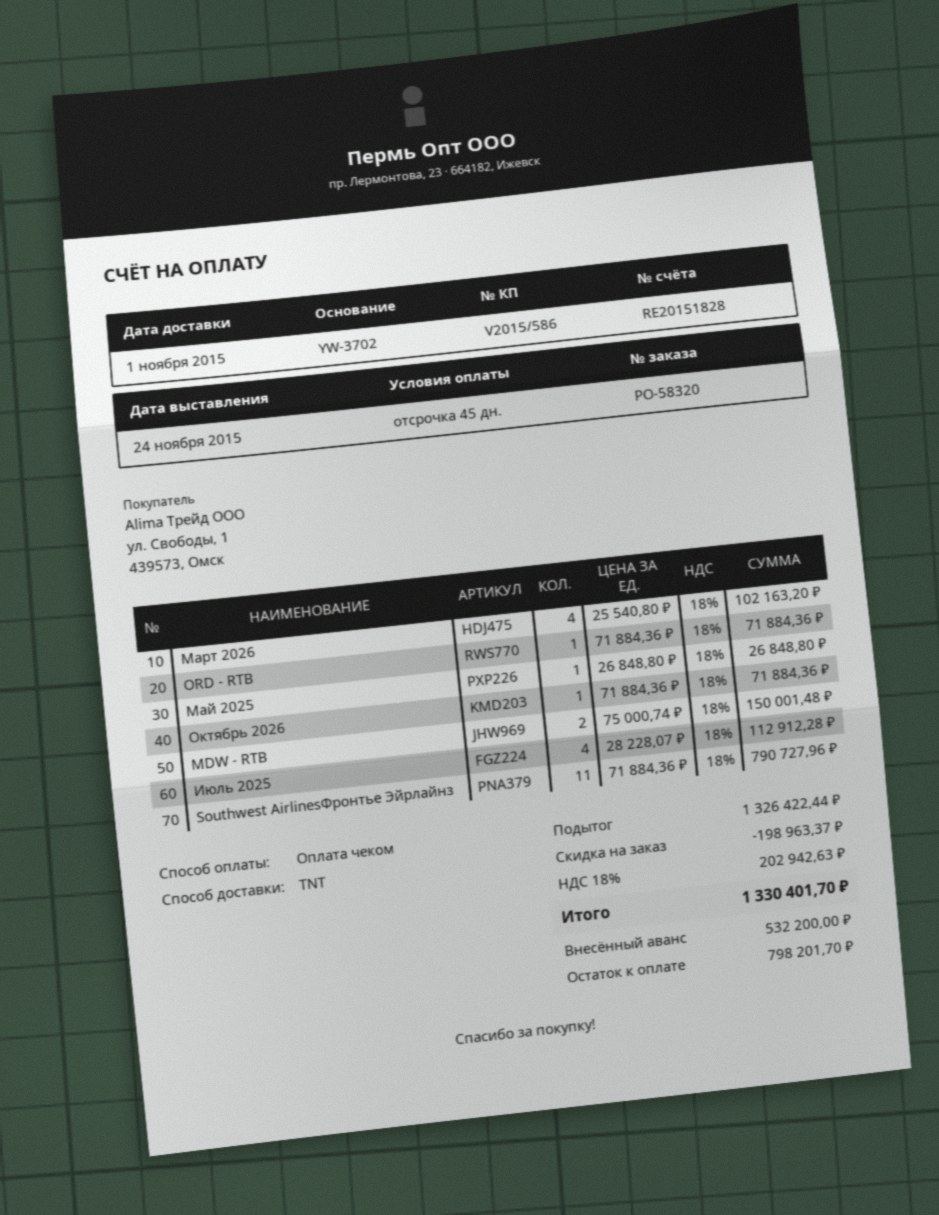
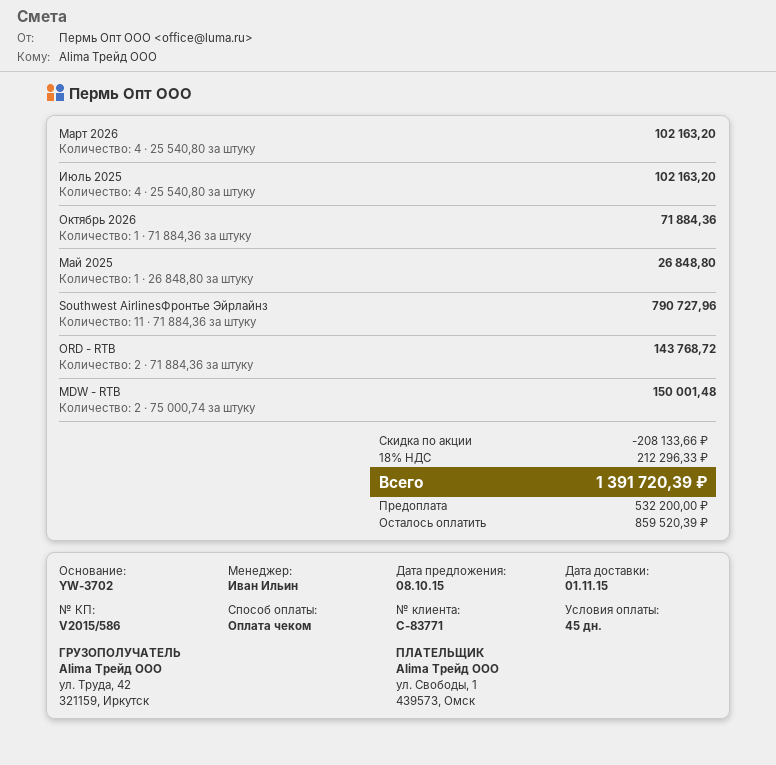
ORD - RTB: 1 x 71884.36 = 71884.36 -> 2 x 71884.36 = 143768.72
Июль 2025: 4 x 28228.07 = 112912.28 -> 4 x 25540.80 = 102163.20
discount: 198963.37 -> 208133.66
tax: 18% = 202942.63 -> 18% = 212296.33
total: 1330401.70 -> 1391720.39
balance: 798201.70 -> 859520.39

